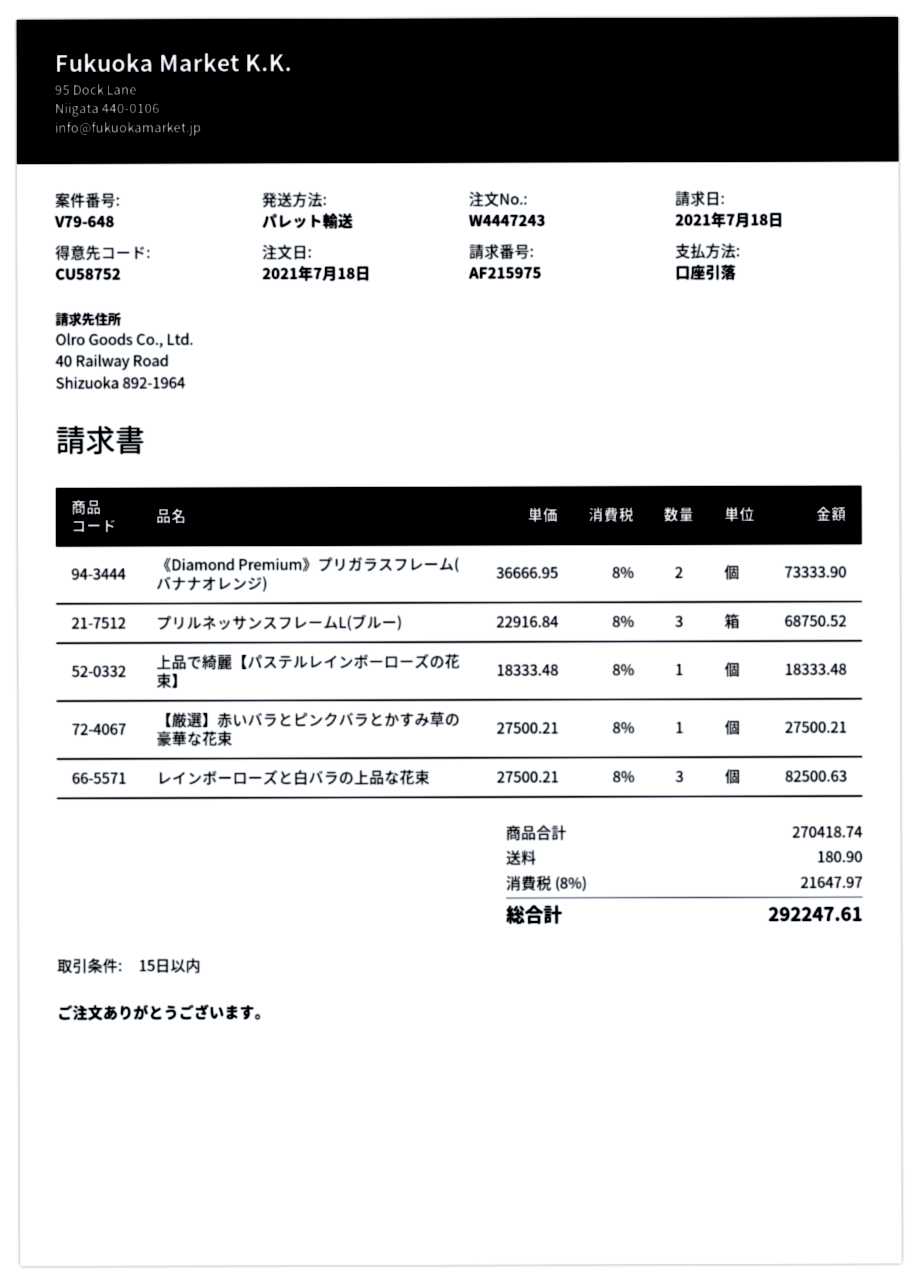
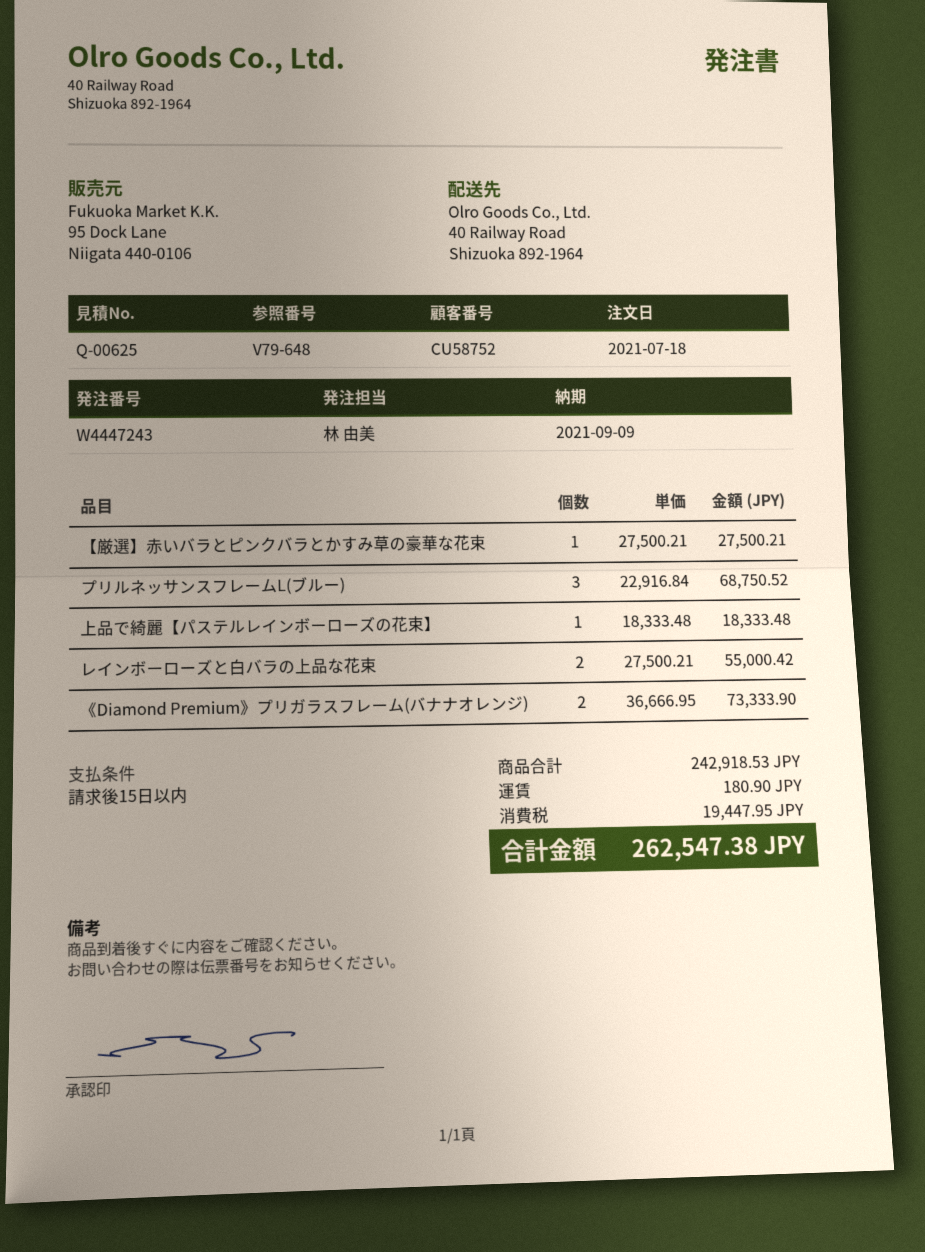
レインボーローズと白バラの上品な花束: 3 x 27500.21 = 82500.63 -> 2 x 27500.21 = 55000.42
subtotal: 270418.74 -> 242918.53
tax: 21647.97 -> 19447.95
total: 292247.61 -> 262547.38

